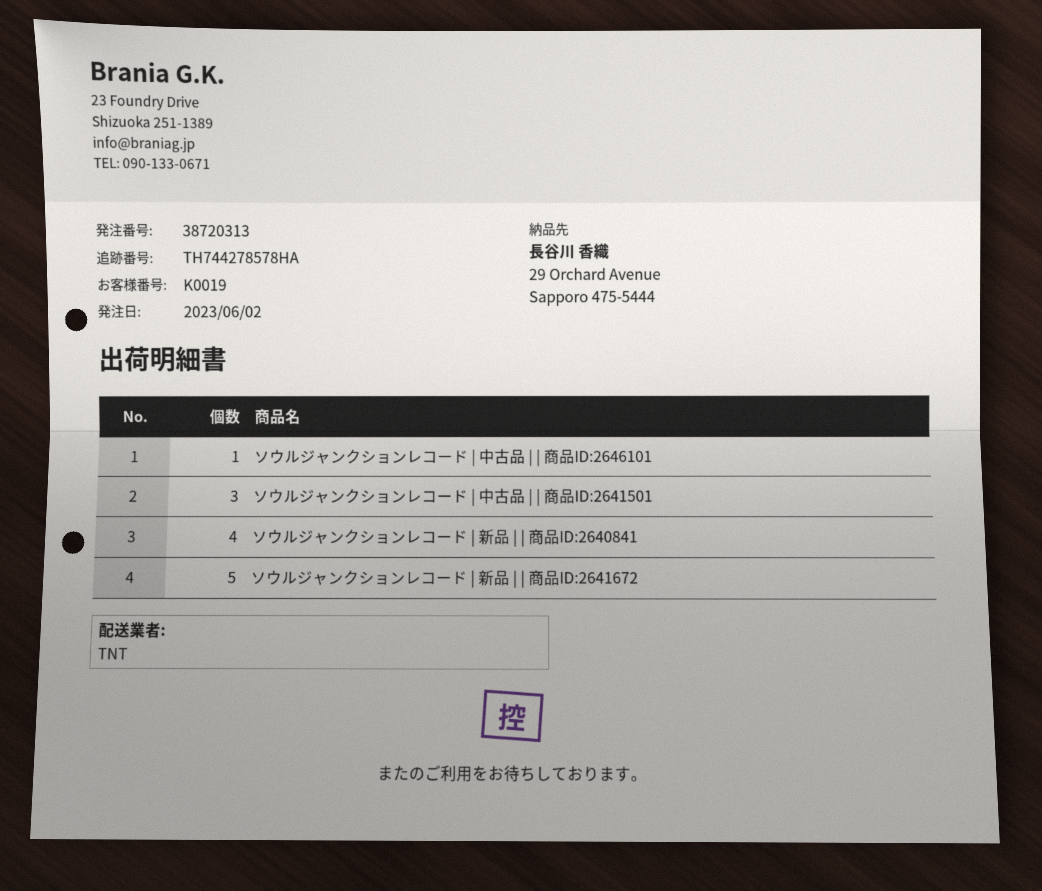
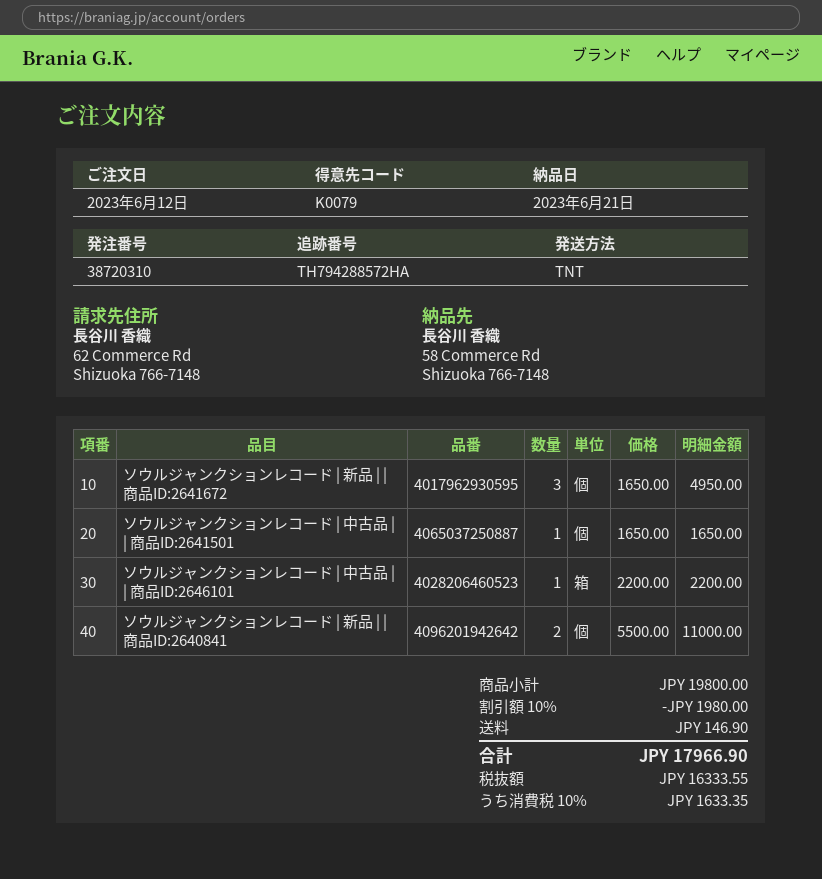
order number: 38720313 -> 38720310
order date: 2023-06-02 -> 2023-06-12
customer number: K0019 -> K0079
tracking number: TH744278578HA -> TH794288572HA
ship to: 29 Orchard Avenue, Sapporo 475-5444 -> 58 Commerce Rd, Shizuoka 766-7148
ソウルジャンクションレコード | 中古品 | | 商品ID:2641501: 3 -> 1
ソウルジャンクションレコード | 新品 | | 商品ID:2640841: 4 -> 2
ソウルジャンクションレコード | 新品 | | 商品ID:2641672: 5 -> 3

